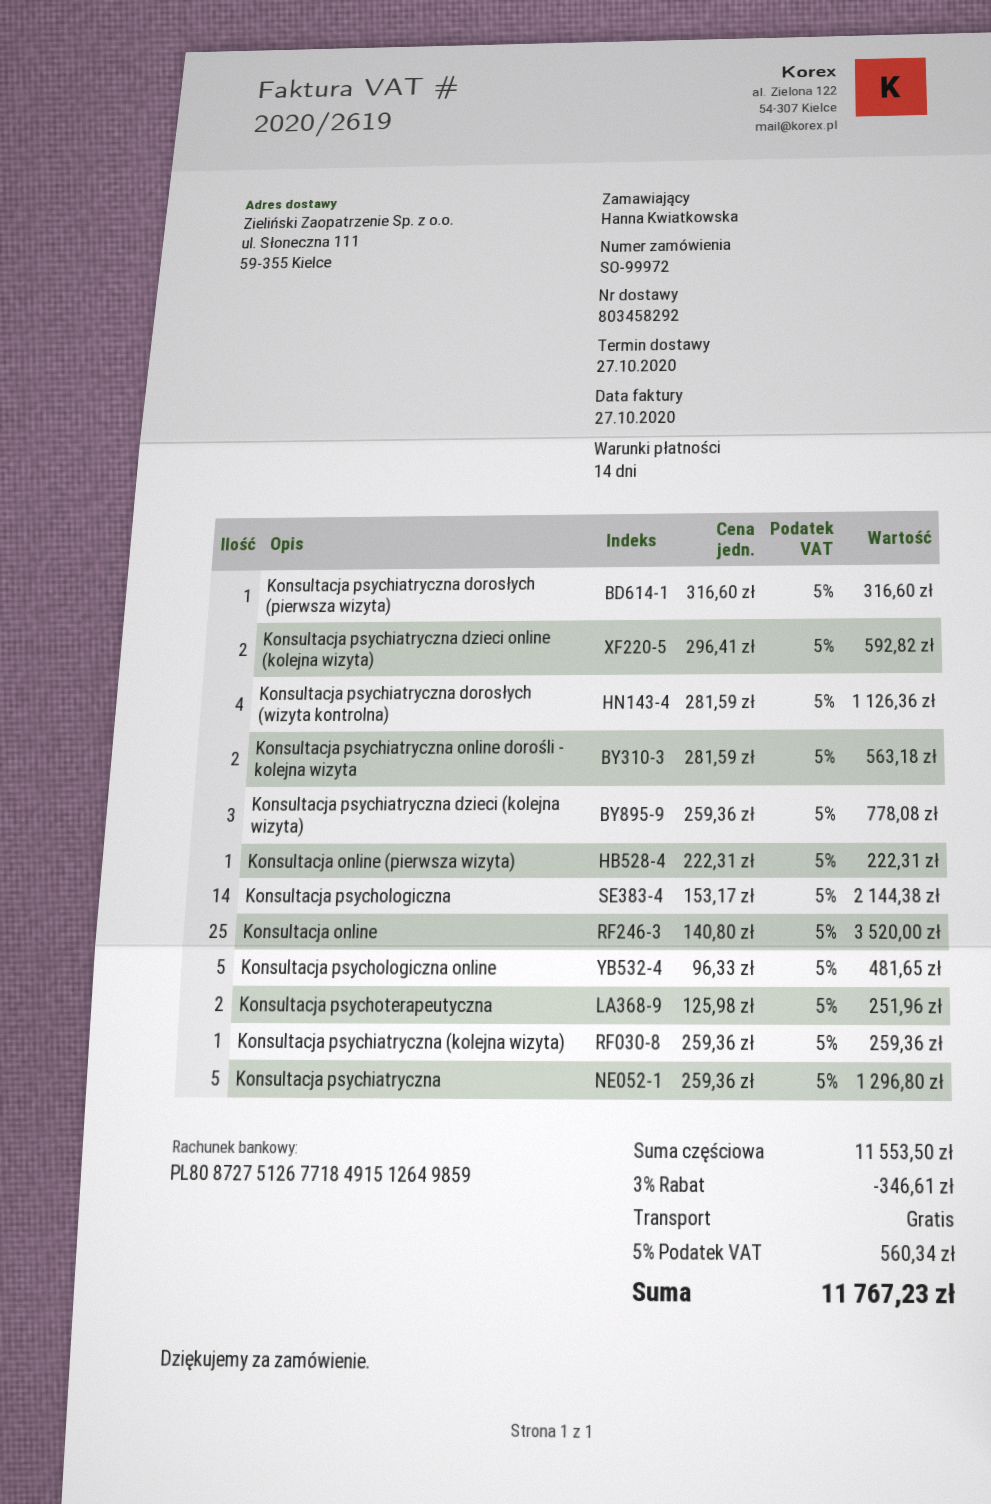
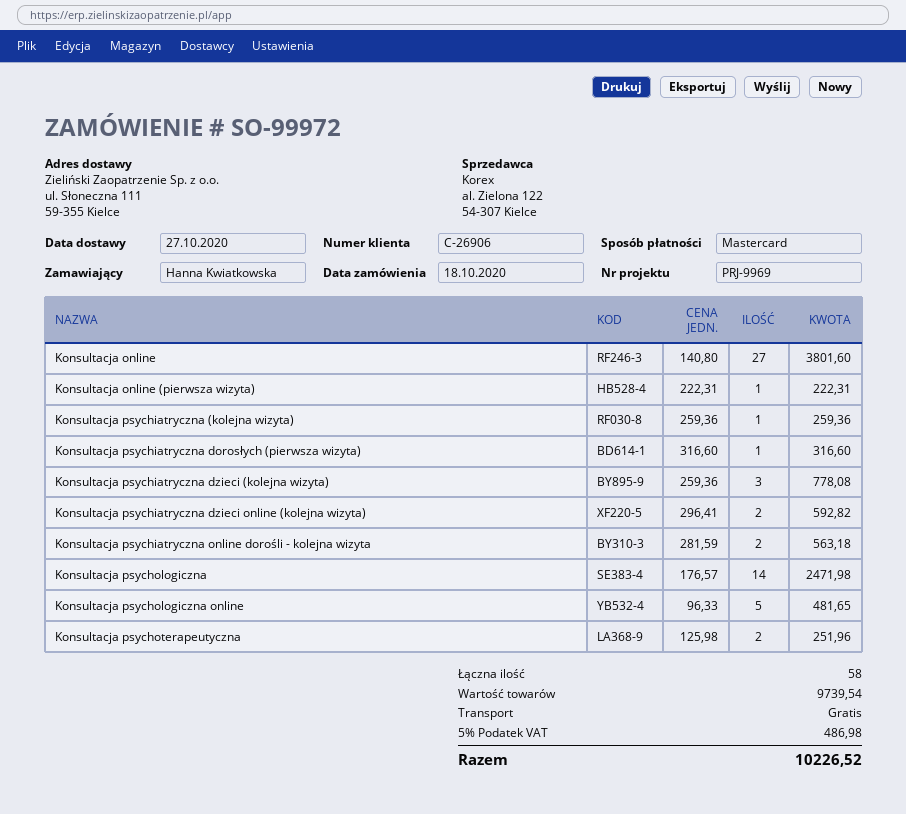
Konsultacja psychiatryczna dorosłych (wizyta kontrolna): 4 x 281.59 = 1126.36 -> none
Konsultacja psychologiczna: 14 x 153.17 = 2144.38 -> 14 x 176.57 = 2471.98
Konsultacja online: 25 x 140.80 = 3520.00 -> 27 x 140.80 = 3801.60
Konsultacja psychiatryczna: 5 x 259.36 = 1296.80 -> none
subtotal: 11553.50 -> 9739.54
discount: 3% = 346.61 -> none
tax: 5% = 560.34 -> 5% = 486.98
total: 11767.23 -> 10226.52

